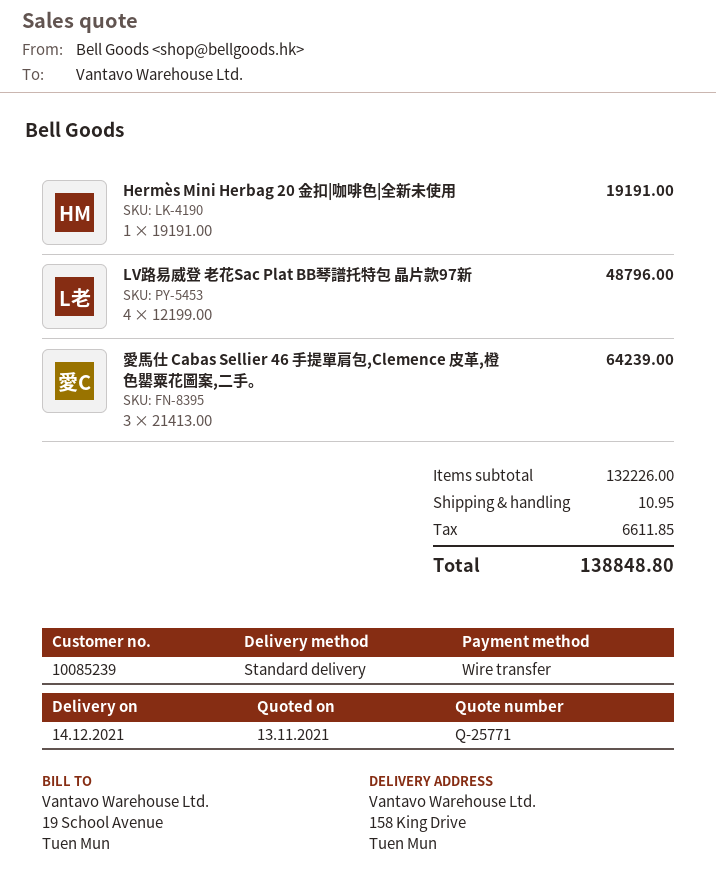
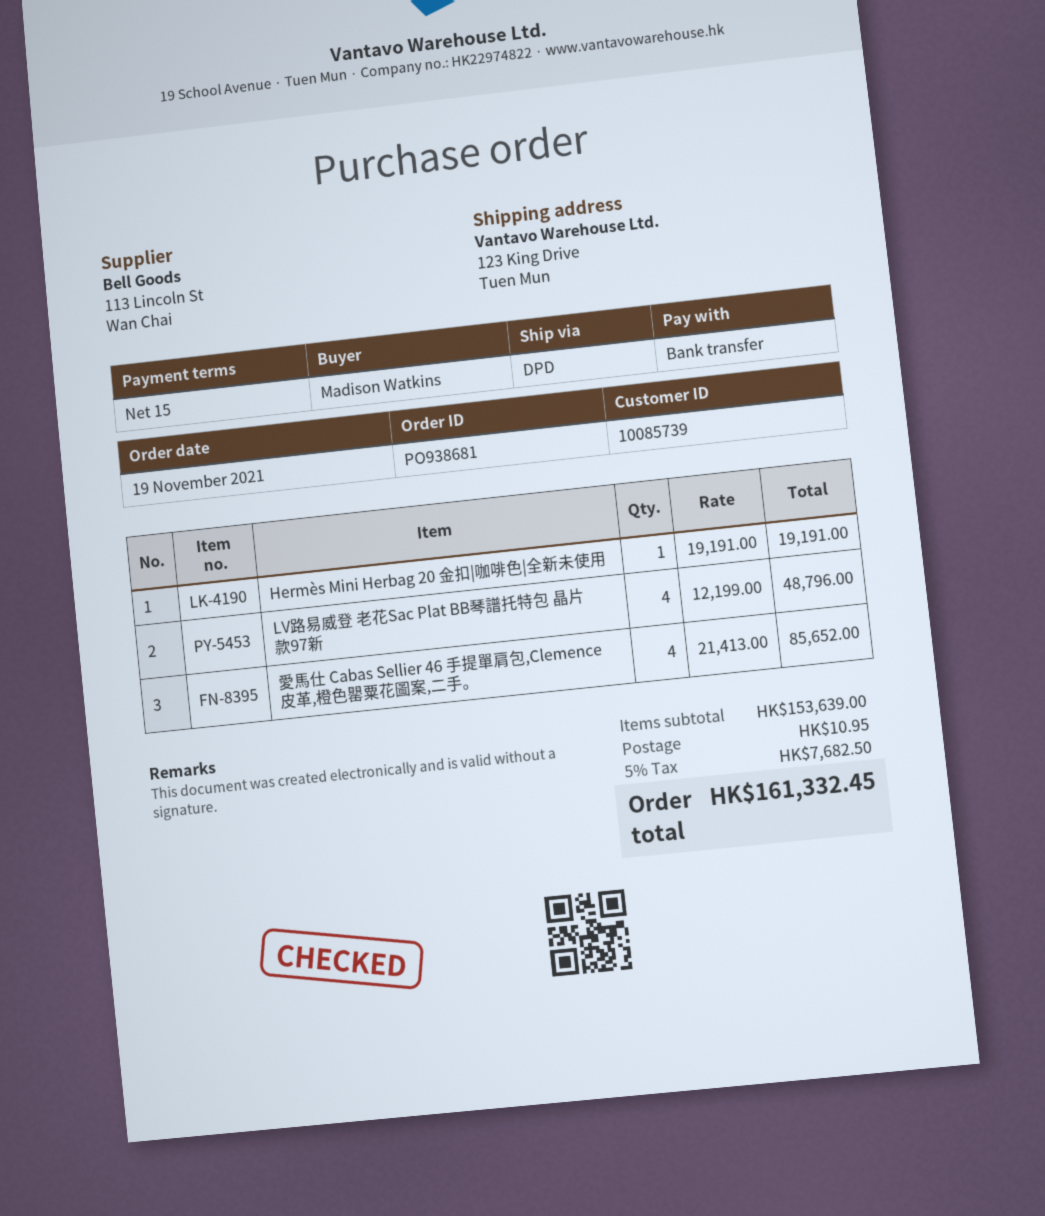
customer number: 10085239 -> 10085739
shipping method: standard -> DPD
ship to: 158 King Drive, Tuen Mun -> 123 King Drive, Tuen Mun
愛馬仕 Cabas Sellier 46 手提單肩包,Clemence 皮革,橙色罌粟花圖案,二手。: 3 x 21413.00 = 64239.00 -> 4 x 21413.00 = 85652.00
subtotal: 132226.00 -> 153639.00
tax: 6611.85 -> 7682.50
total: 138848.80 -> 161332.45

